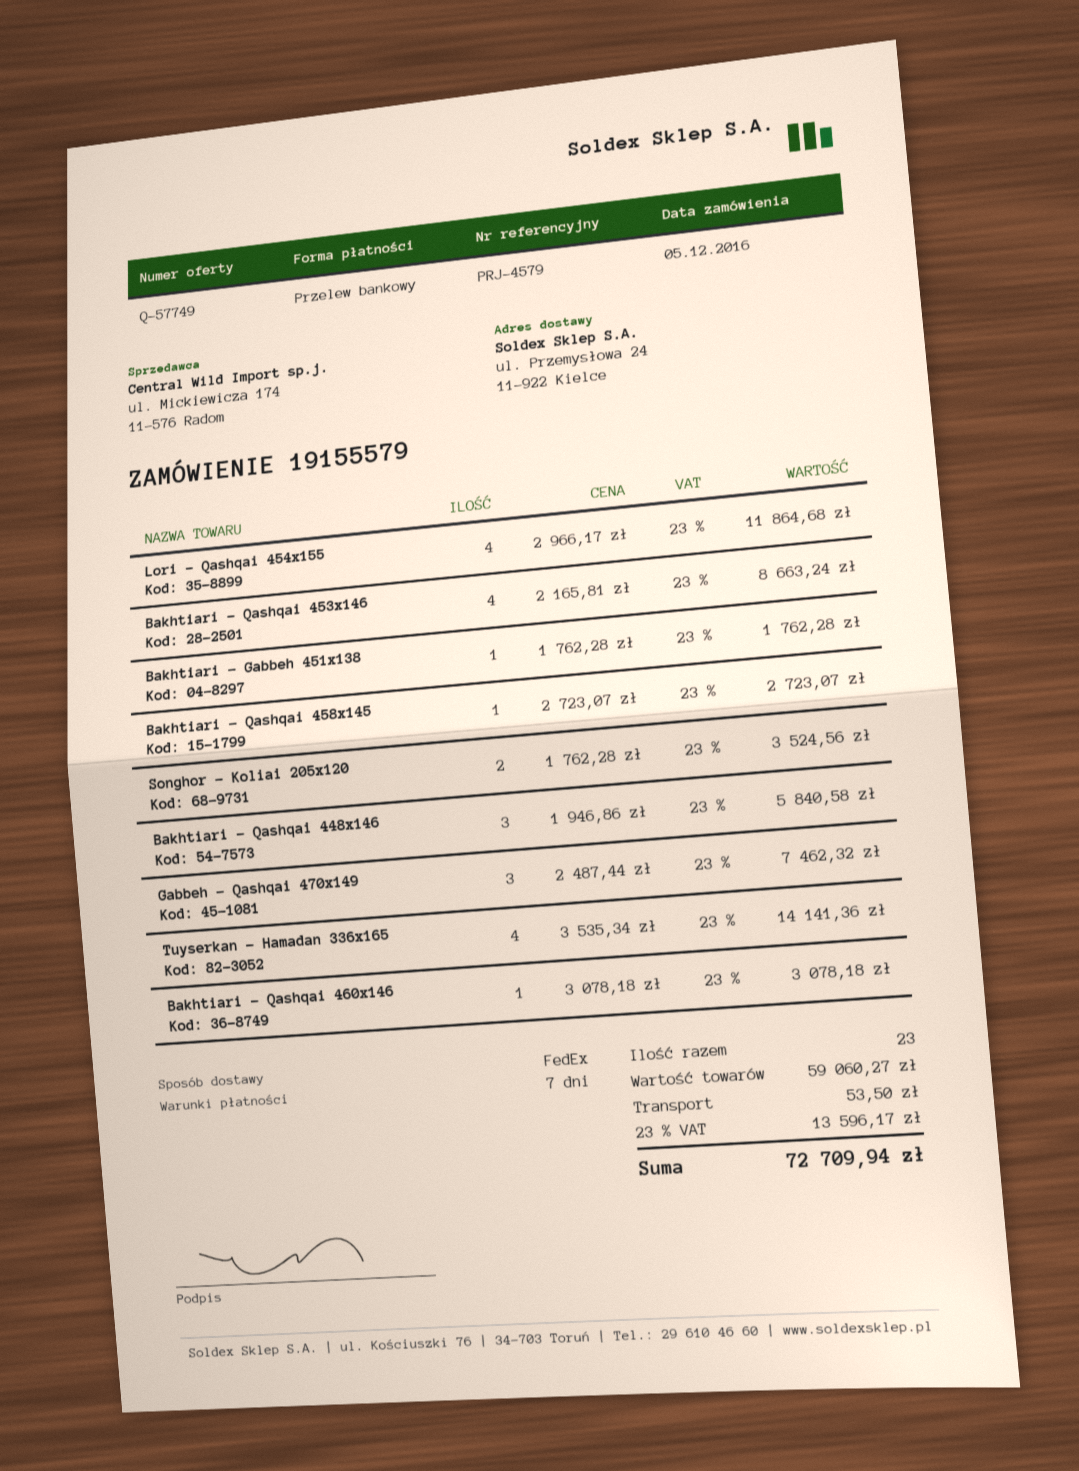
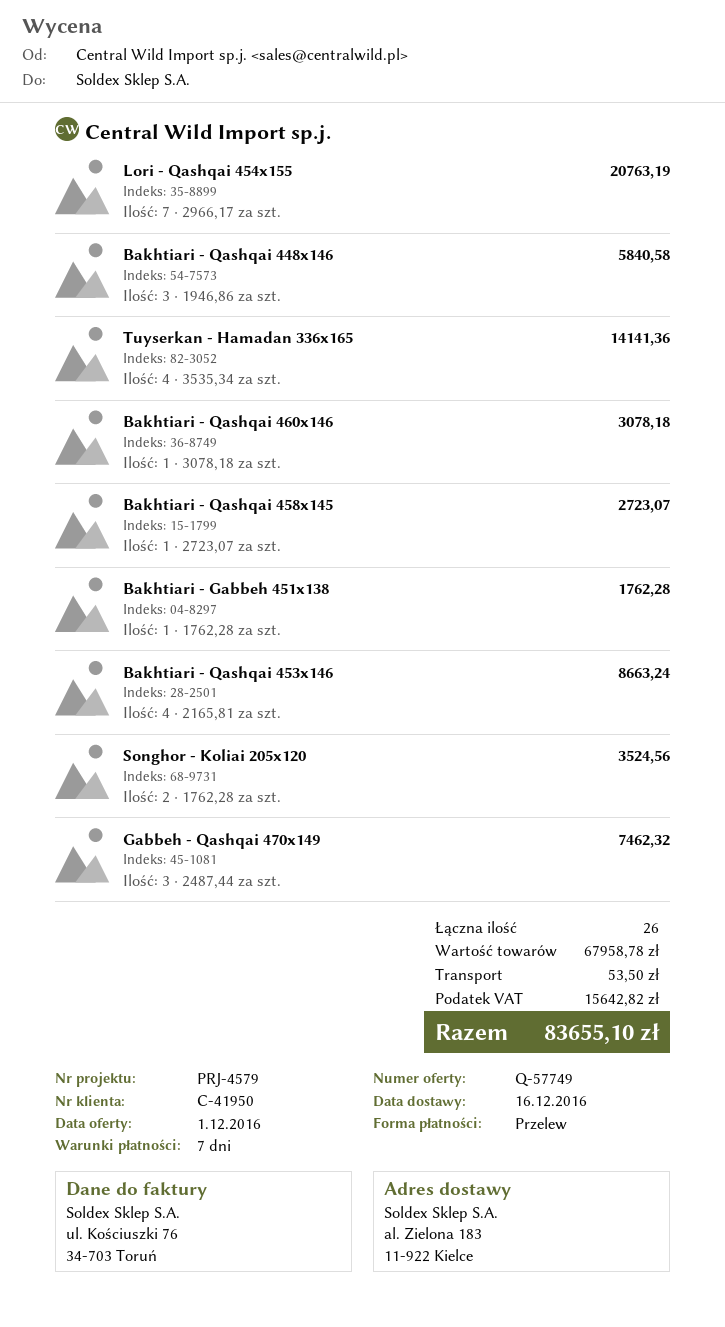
ship to: ul. Przemysłowa 24, 11-922 Kielce -> al. Zielona 183, 11-922 Kielce
Lori - Qashqai 454x155: 4 x 2966.17 = 11864.68 -> 7 x 2966.17 = 20763.19
total quantity: 23 -> 26
subtotal: 59060.27 -> 67958.78
tax: 13596.17 -> 15642.82
total: 72709.94 -> 83655.10

